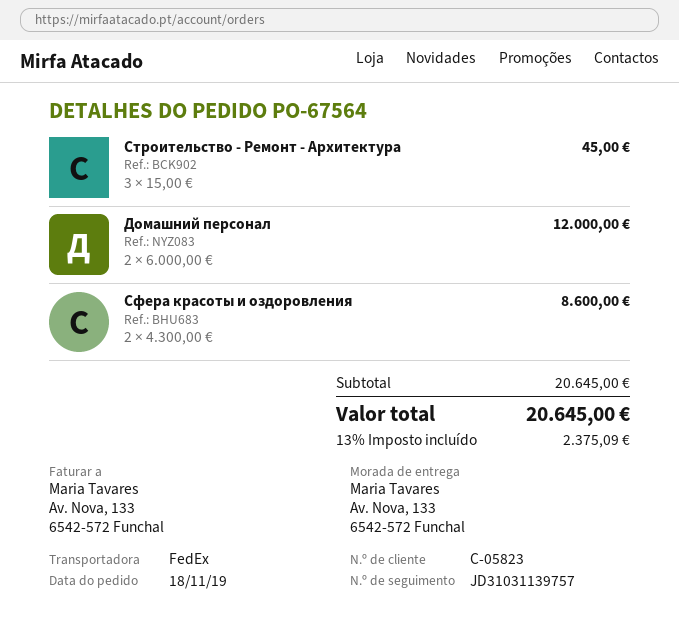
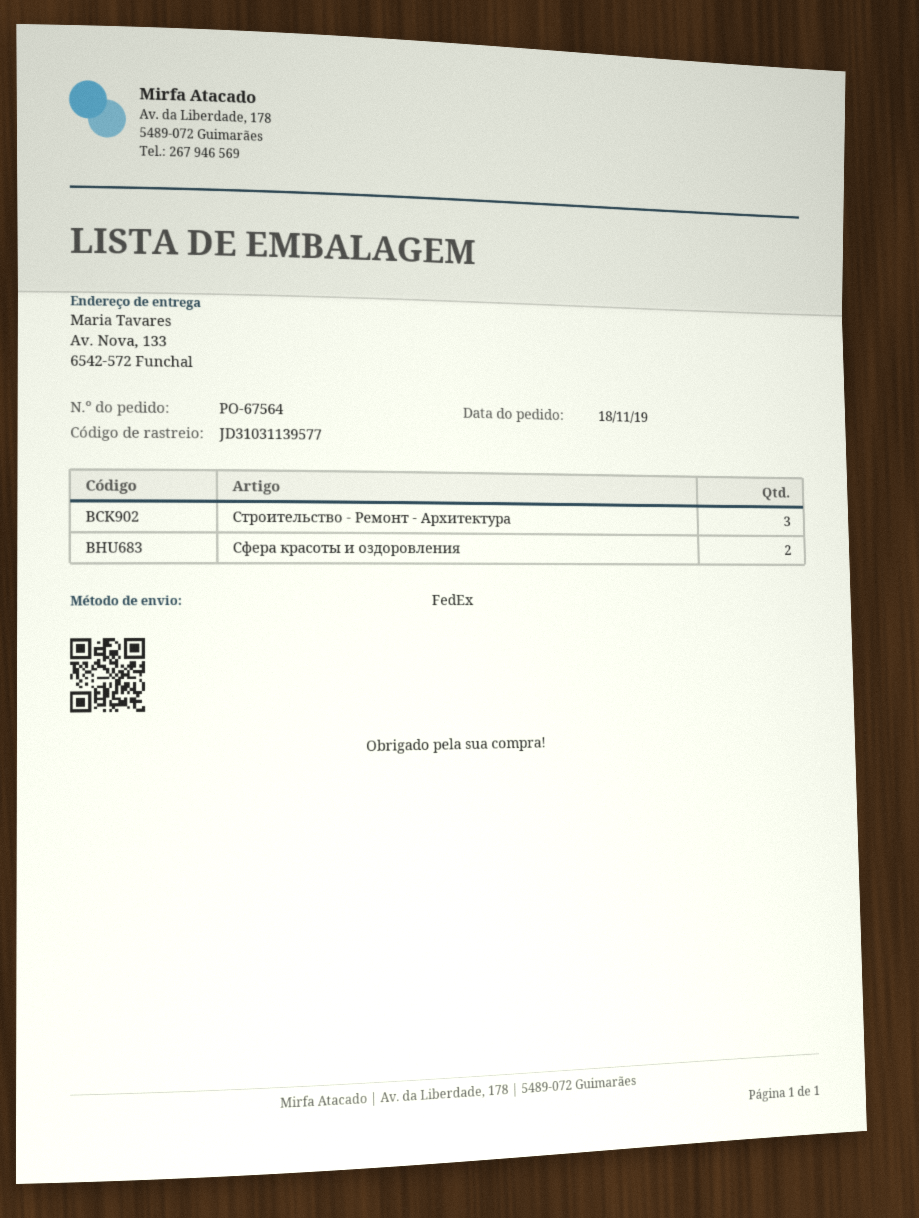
tracking number: JD31031139757 -> JD31031139577
Домашний персонал: 2 -> none

